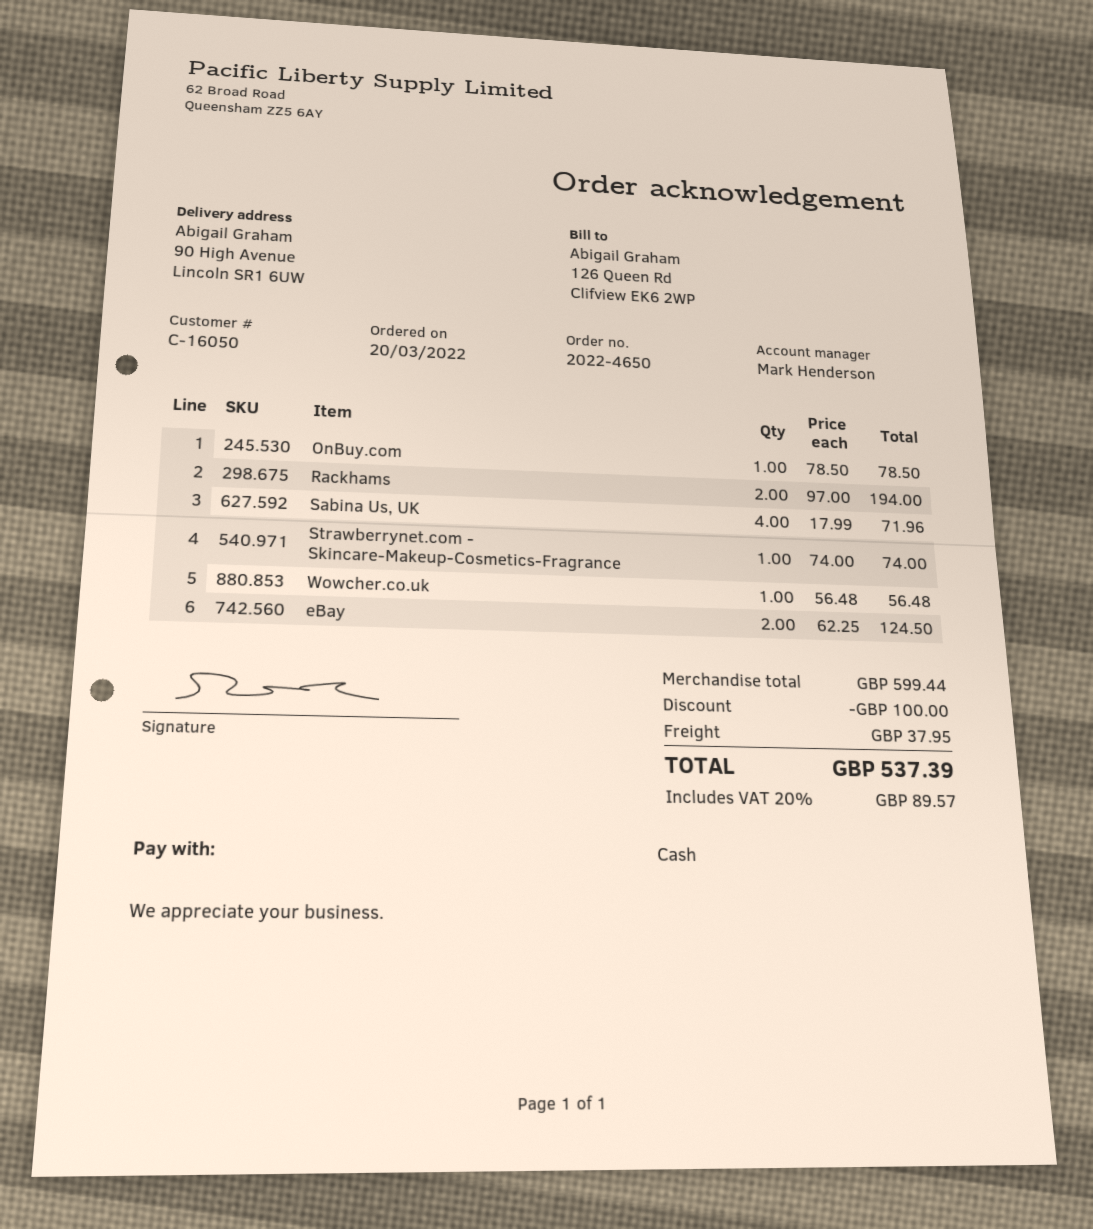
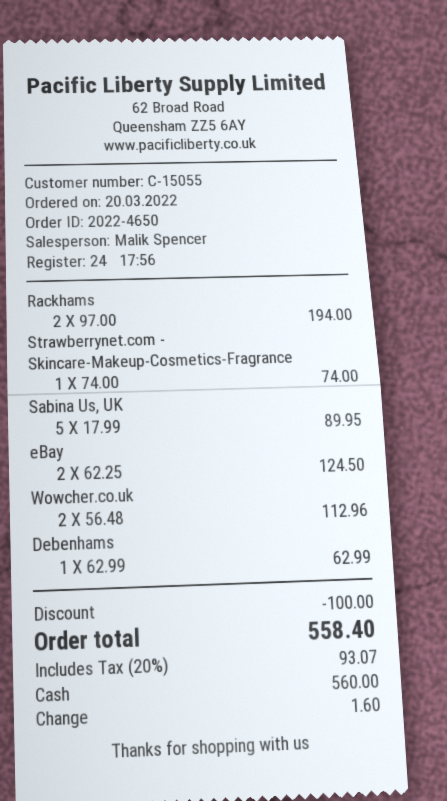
customer number: C-16050 -> C-15055
sales rep: Mark Henderson -> Malik Spencer
OnBuy.com: 1 x 78.50 = 78.50 -> none
Sabina Us, UK: 4 x 17.99 = 71.96 -> 5 x 17.99 = 89.95
Wowcher.co.uk: 1 x 56.48 = 56.48 -> 2 x 56.48 = 112.96
Debenhams: none -> 1 x 62.99 = 62.99
shipping: 37.95 -> none
tax: 20% = 89.57 -> 20% = 93.07
total: 537.39 -> 558.40

